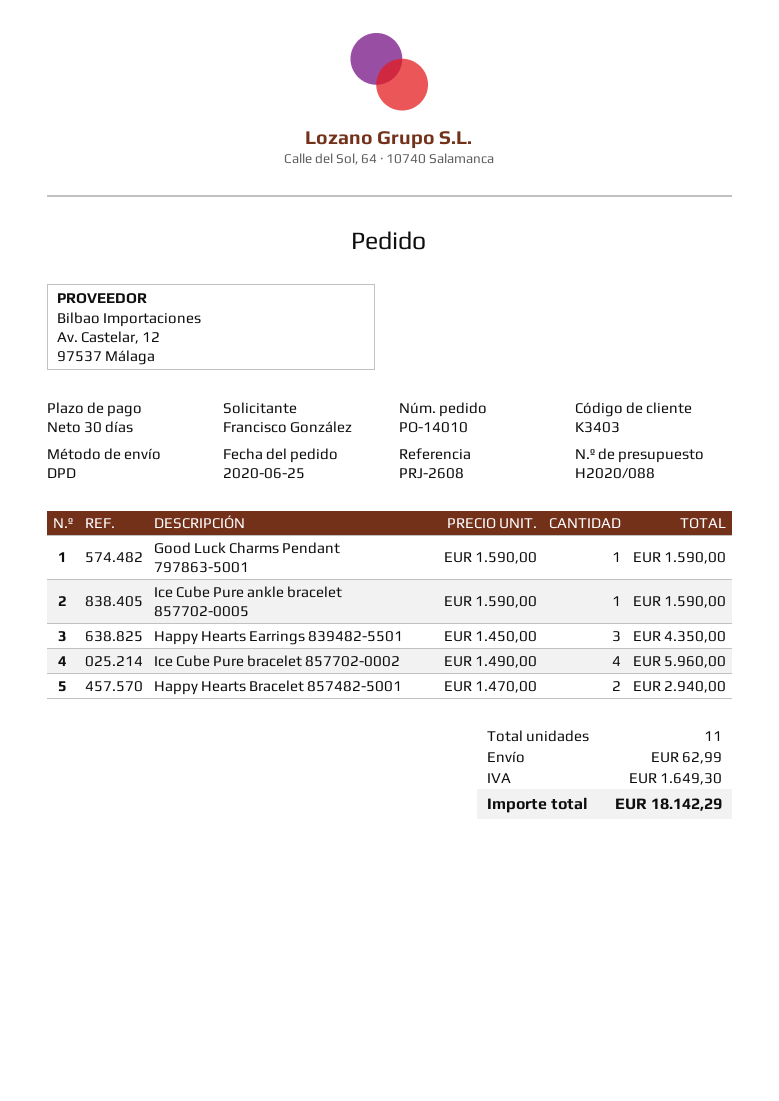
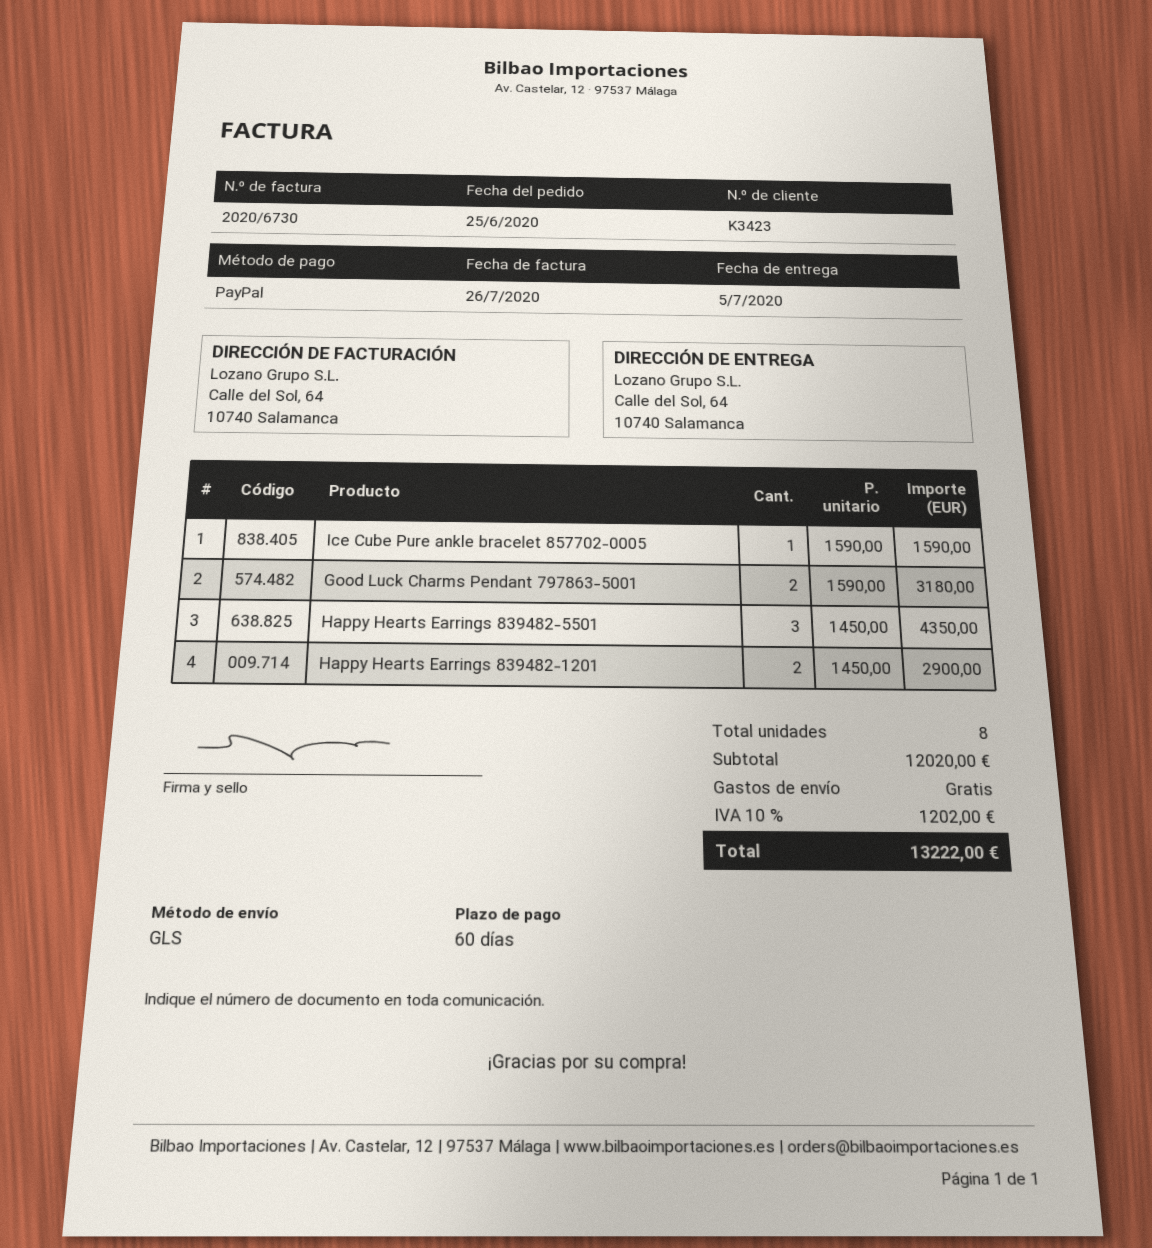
payment terms: 30 days -> 60 days
customer number: K3403 -> K3423
shipping method: DPD -> GLS
Good Luck Charms Pendant 797863-5001: 1 x 1590.00 = 1590.00 -> 2 x 1590.00 = 3180.00
Ice Cube Pure bracelet 857702-0002: 4 x 1490.00 = 5960.00 -> none
Happy Hearts Bracelet 857482-5001: 2 x 1470.00 = 2940.00 -> none
Happy Hearts Earrings 839482-1201: none -> 2 x 1450.00 = 2900.00
total quantity: 11 -> 8
shipping: 62.99 -> 0.00
tax: 1649.30 -> 1202.00
total: 18142.29 -> 13222.00

